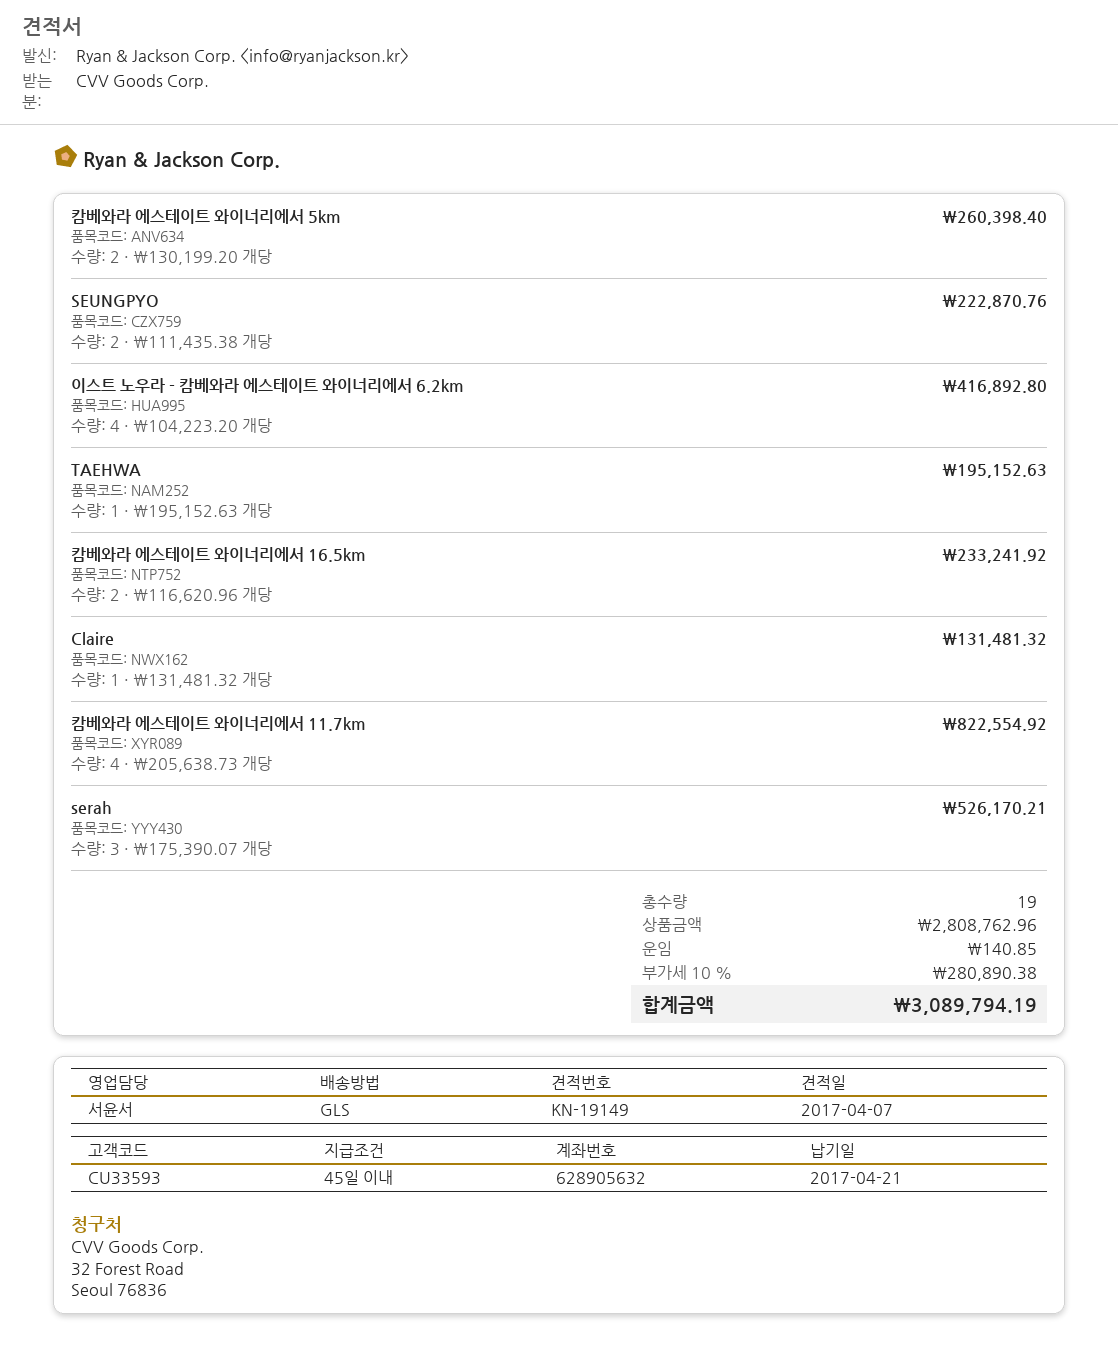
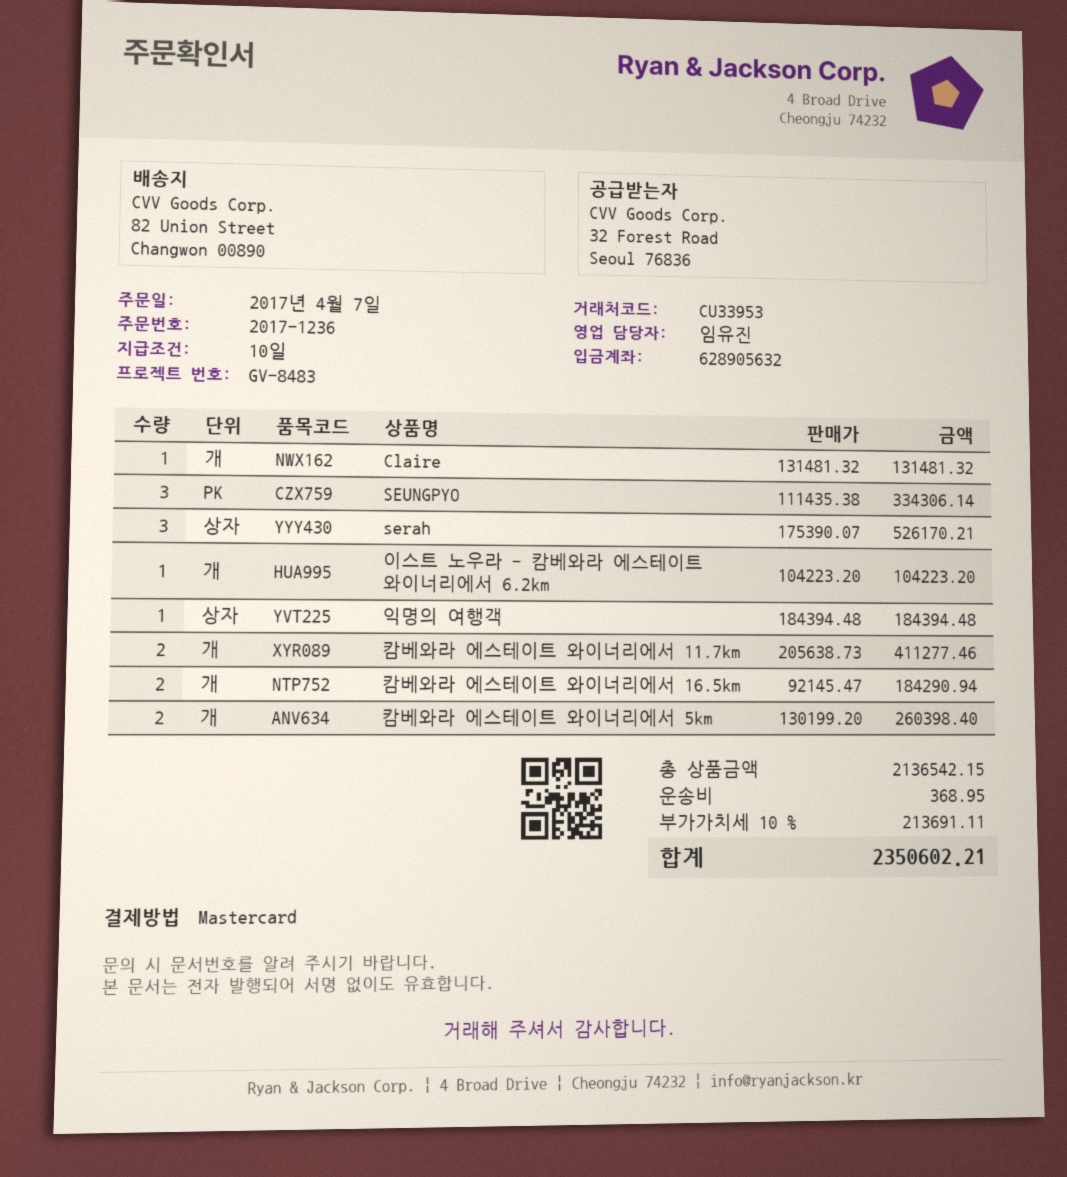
payment terms: 45 days -> 10 days
customer number: CU33593 -> CU33953
sales rep: 서윤서 -> 임유진
SEUNGPYO: 2 x 111435.38 = 222870.76 -> 3 x 111435.38 = 334306.14
이스트 노우라 - 캄베와라 에스테이트 와이너리에서 6.2km: 4 x 104223.20 = 416892.80 -> 1 x 104223.20 = 104223.20
TAEHWA: 1 x 195152.63 = 195152.63 -> none
캄베와라 에스테이트 와이너리에서 16.5km: 2 x 116620.96 = 233241.92 -> 2 x 92145.47 = 184290.94
캄베와라 에스테이트 와이너리에서 11.7km: 4 x 205638.73 = 822554.92 -> 2 x 205638.73 = 411277.46
익명의 여행객: none -> 1 x 184394.48 = 184394.48
subtotal: 2808762.96 -> 2136542.15
shipping: 140.85 -> 368.95
tax: 10% = 280890.38 -> 10% = 213691.11
total: 3089794.19 -> 2350602.21

